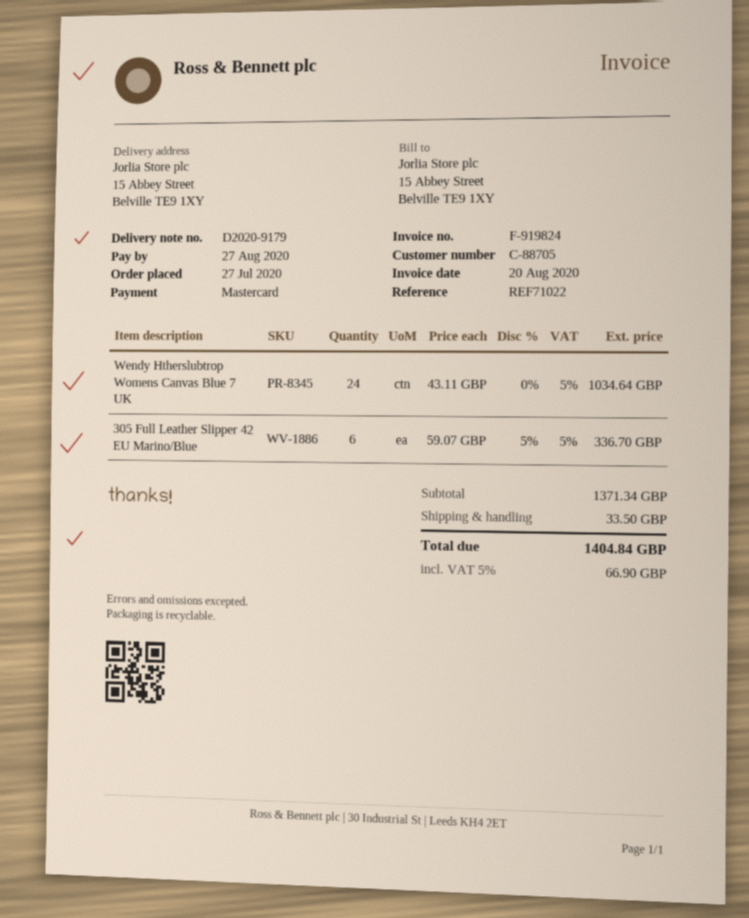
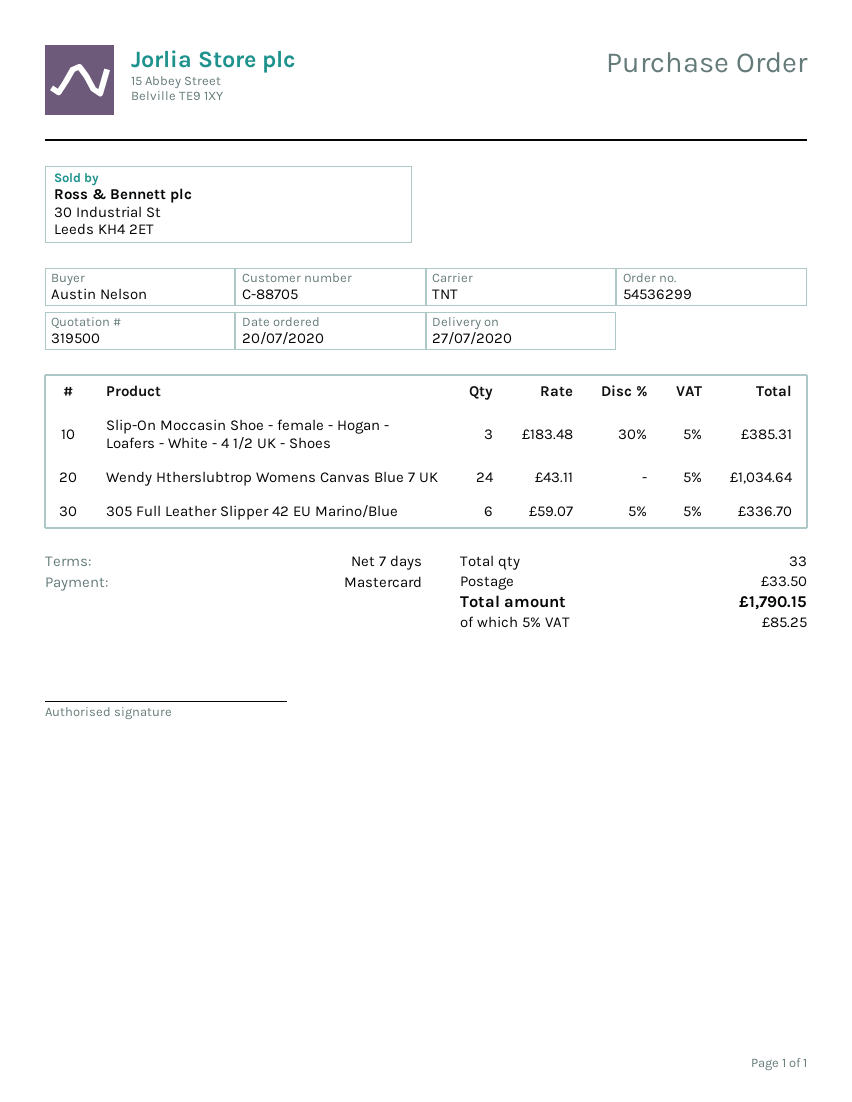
order date: 2020-07-27 -> 2020-07-20
Slip-On Moccasin Shoe - female - Hogan - Loafers - White - 4 1/2 UK - Shoes: none -> 3 x 183.48 - 30% = 385.31
tax: 5% = 66.90 -> 5% = 85.25
total: 1404.84 -> 1790.15

